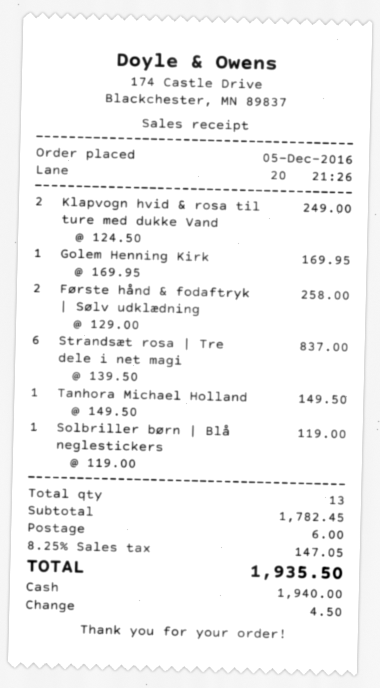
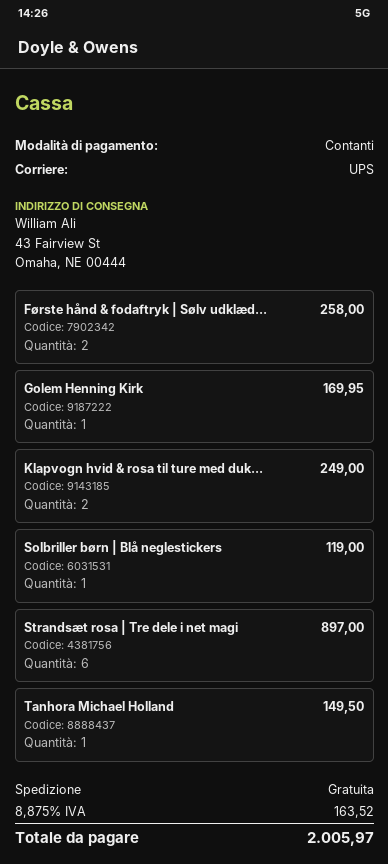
Strandsæt rosa | Tre dele i net magi: 6 for 837.00 -> 6 for 897.00
shipping: 6.00 -> 0.00
tax: 8.25% = 147.05 -> 8.875% = 163.52
total: 1935.50 -> 2005.97

